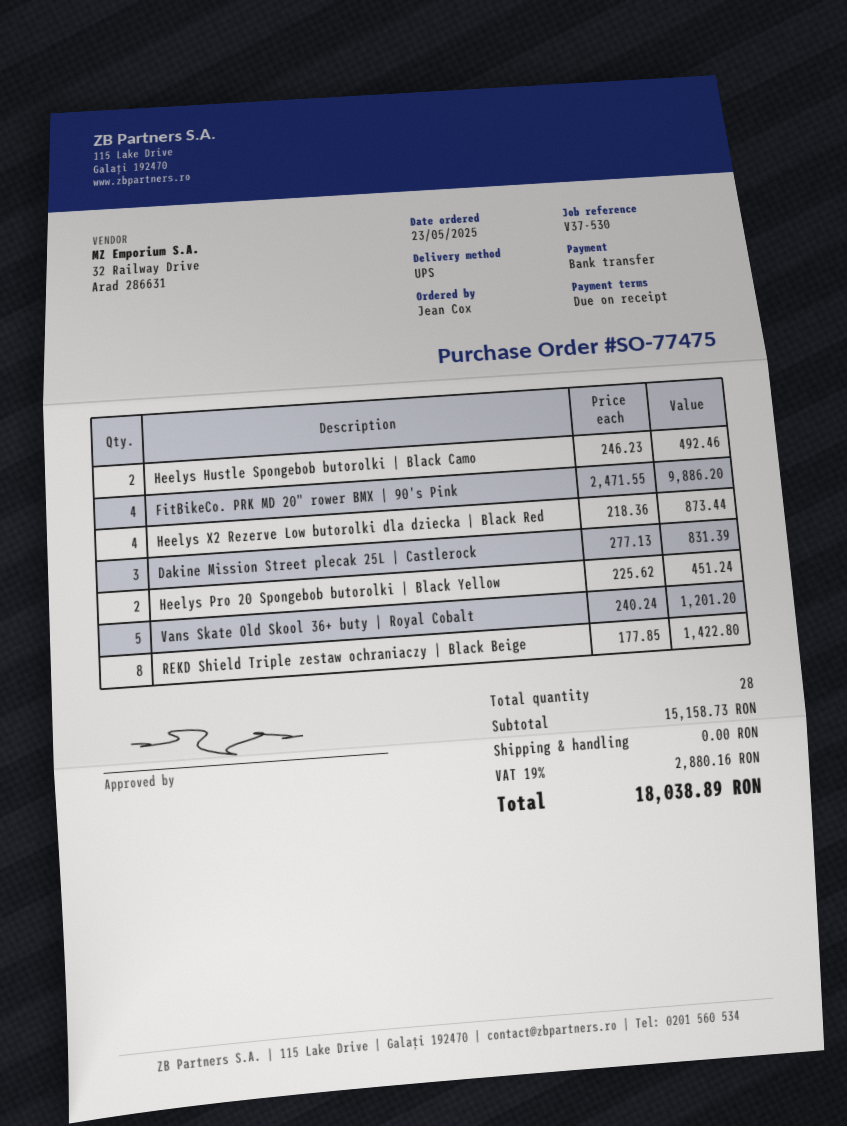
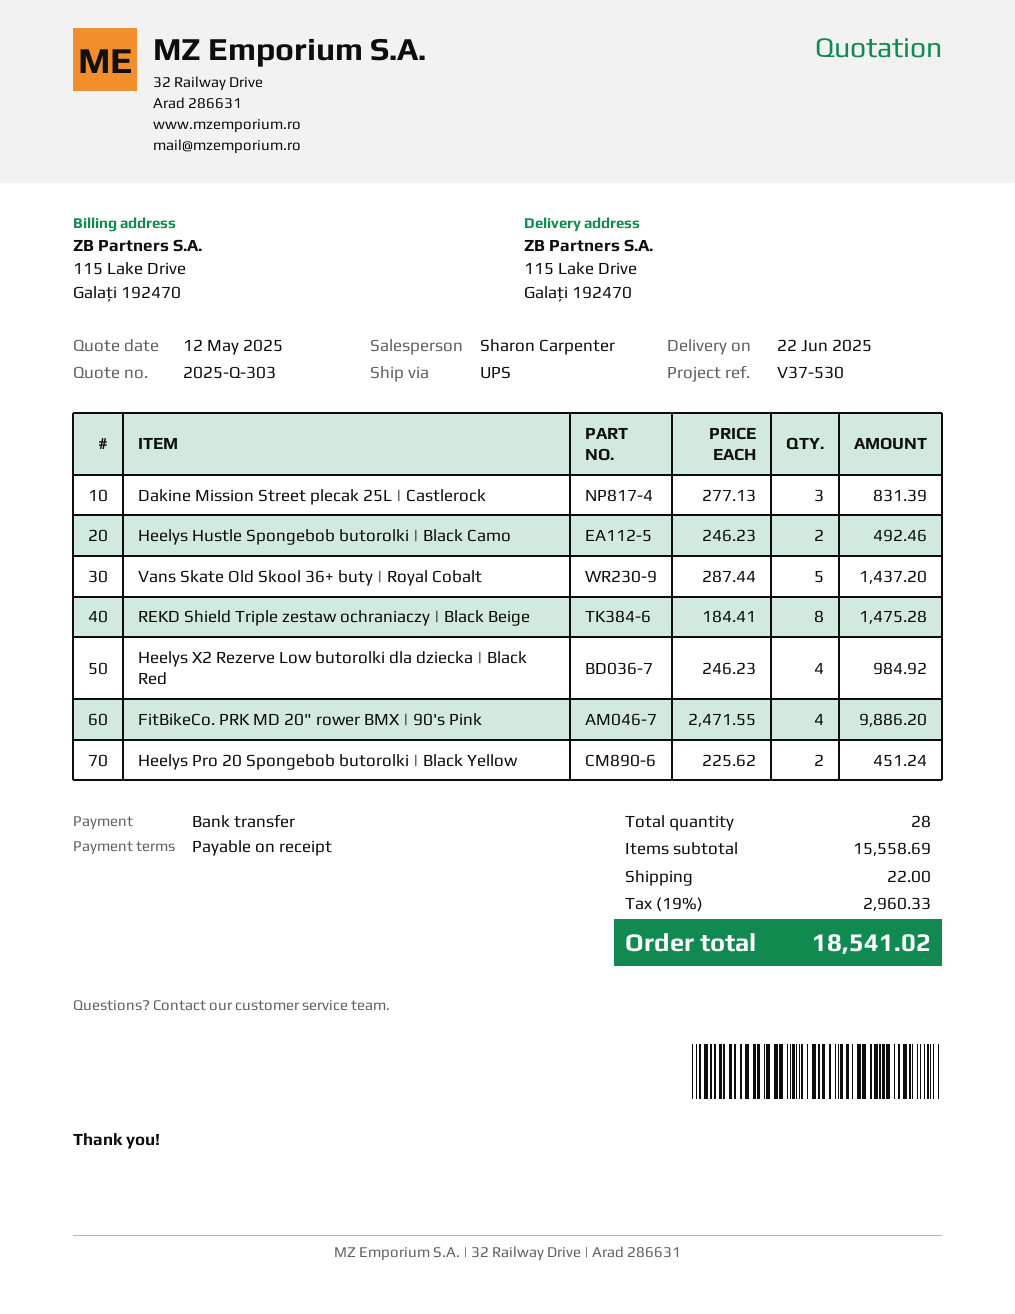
Heelys X2 Rezerve Low butorolki dla dziecka | Black Red: 4 x 218.36 = 873.44 -> 4 x 246.23 = 984.92
Vans Skate Old Skool 36+ buty | Royal Cobalt: 5 x 240.24 = 1201.20 -> 5 x 287.44 = 1437.20
REKD Shield Triple zestaw ochraniaczy | Black Beige: 8 x 177.85 = 1422.80 -> 8 x 184.41 = 1475.28
subtotal: 15158.73 -> 15558.69
shipping: 0.00 -> 22.00
tax: 19% = 2880.16 -> 19% = 2960.33
total: 18038.89 -> 18541.02

